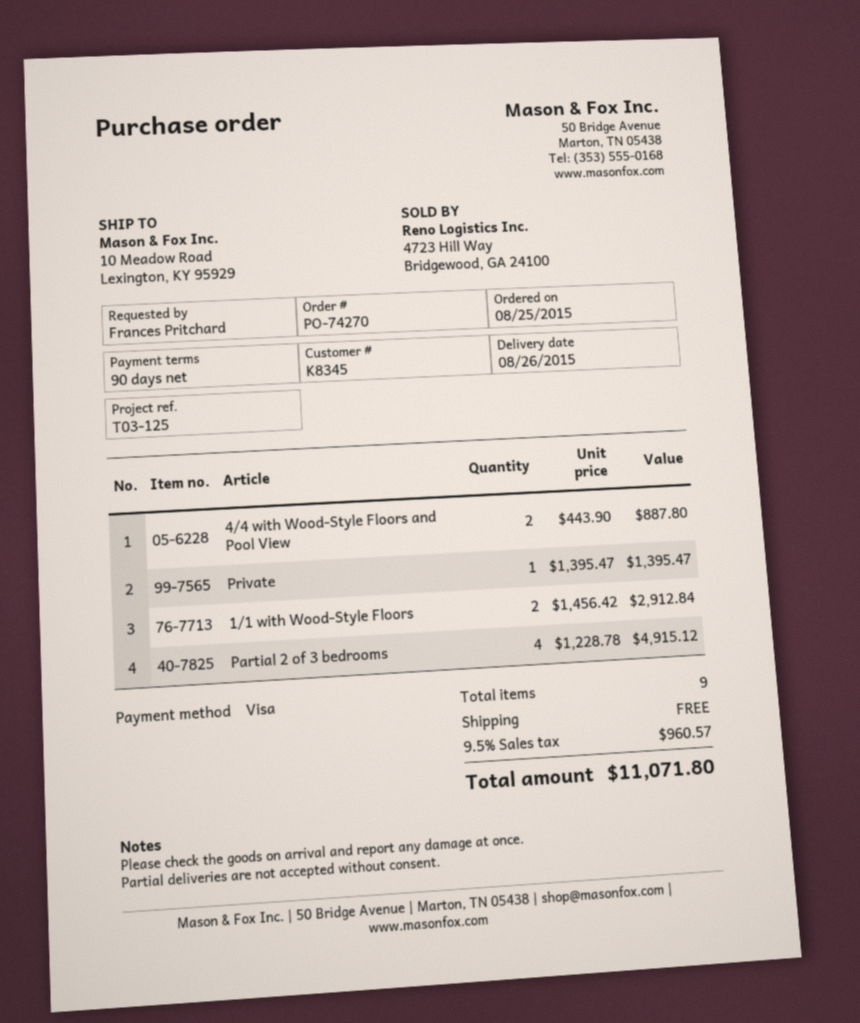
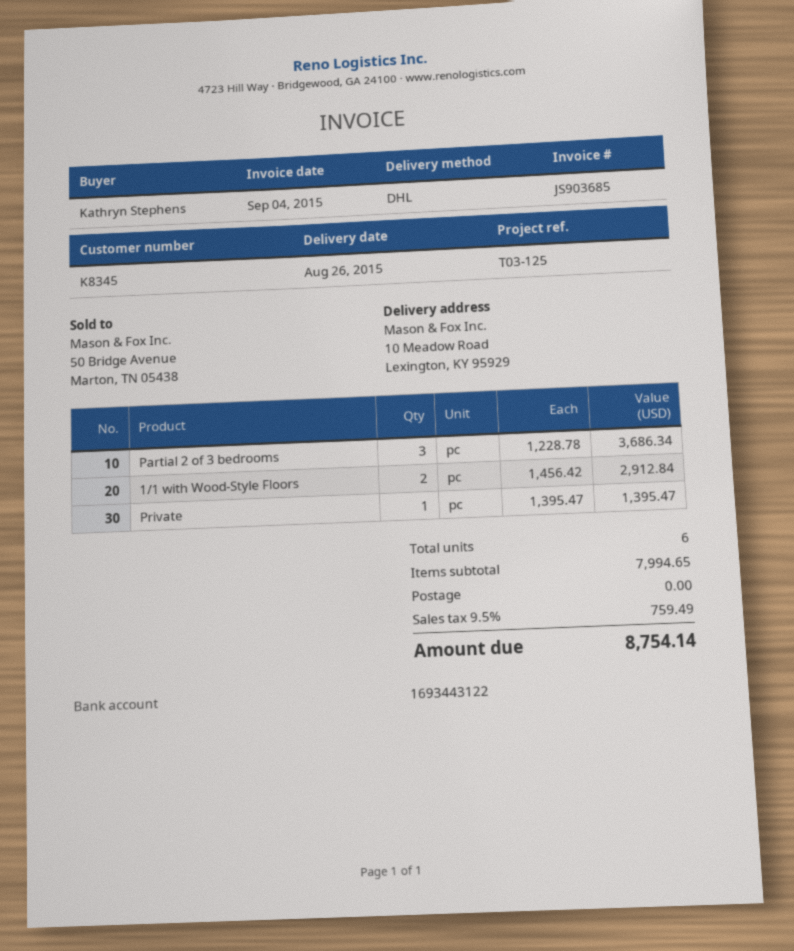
ordered by: Frances Pritchard -> Kathryn Stephens
4/4 with Wood-Style Floors and Pool View: 2 x 443.90 = 887.80 -> none
Partial 2 of 3 bedrooms: 4 x 1228.78 = 4915.12 -> 3 x 1228.78 = 3686.34
total quantity: 9 -> 6
tax: 9.5% = 960.57 -> 9.5% = 759.49
total: 11071.80 -> 8754.14

